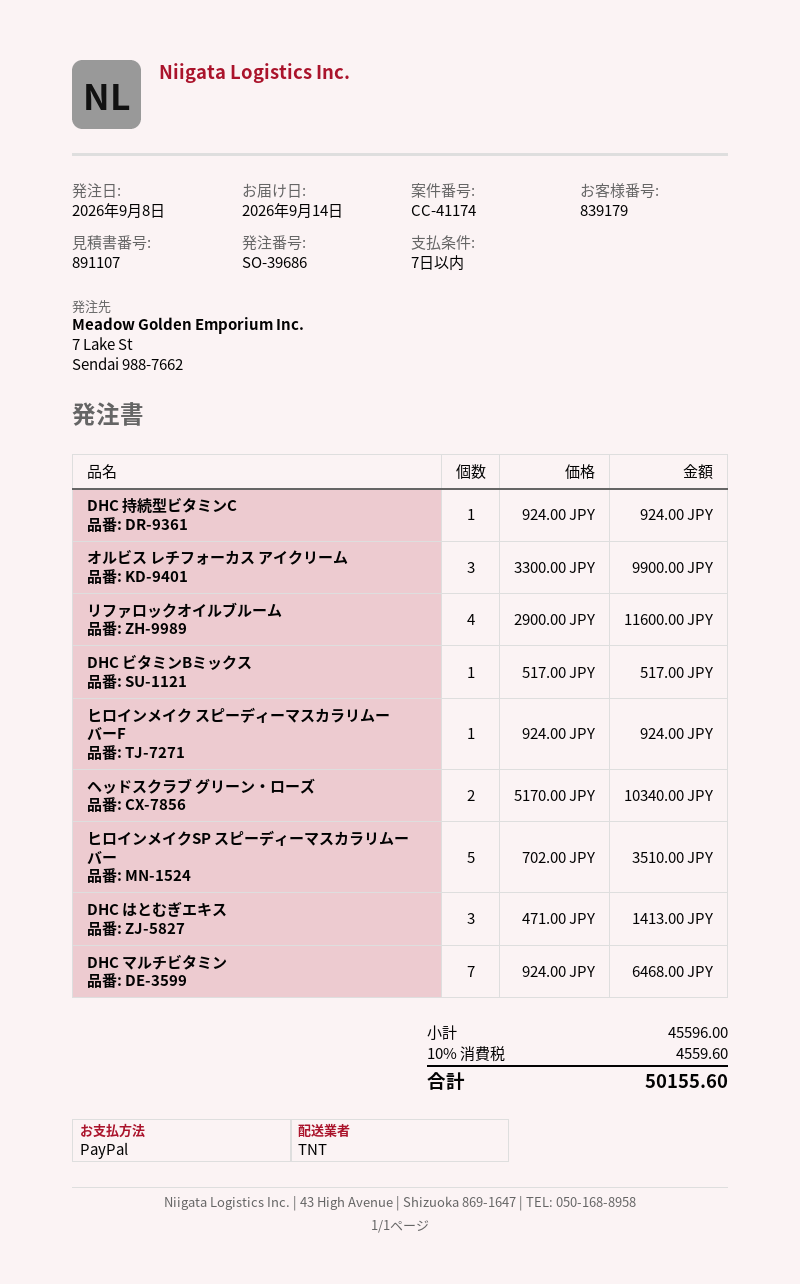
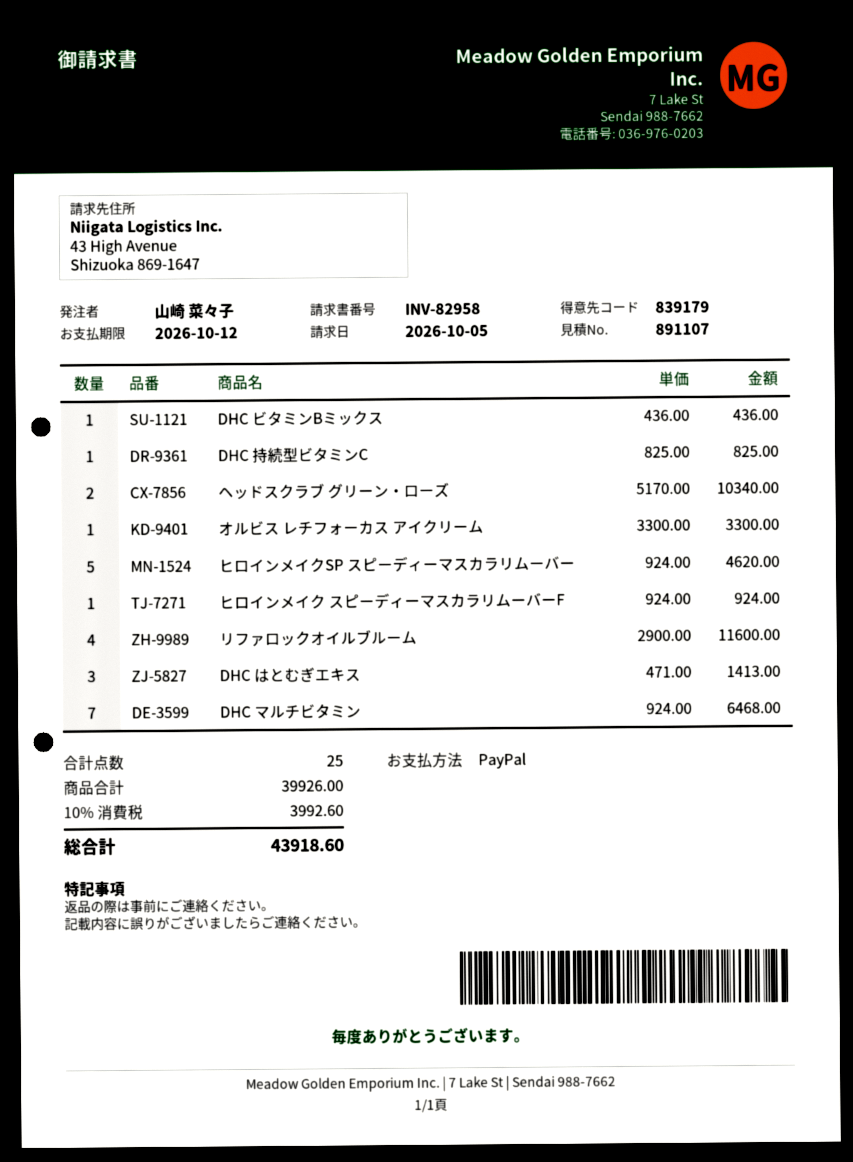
DHC 持続型ビタミンC: 1 x 924.00 = 924.00 -> 1 x 825.00 = 825.00
オルビス レチフォーカス アイクリーム: 3 x 3300.00 = 9900.00 -> 1 x 3300.00 = 3300.00
DHC ビタミンBミックス: 1 x 517.00 = 517.00 -> 1 x 436.00 = 436.00
ヒロインメイクSP スピーディーマスカラリムーバー: 5 x 702.00 = 3510.00 -> 5 x 924.00 = 4620.00
subtotal: 45596.00 -> 39926.00
tax: 10% = 4559.60 -> 10% = 3992.60
total: 50155.60 -> 43918.60

